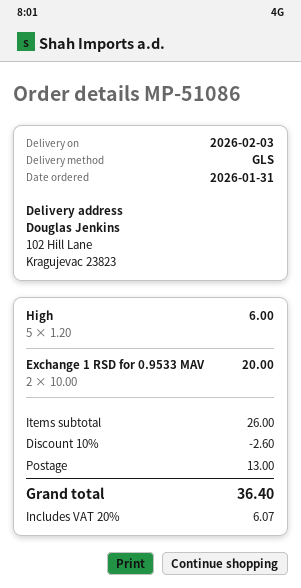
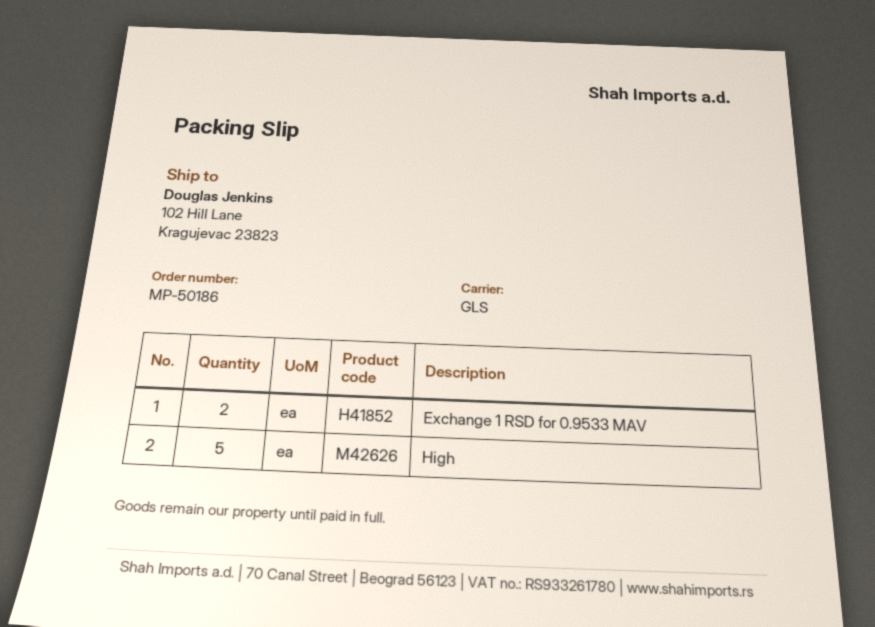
order number: MP-51086 -> MP-50186

